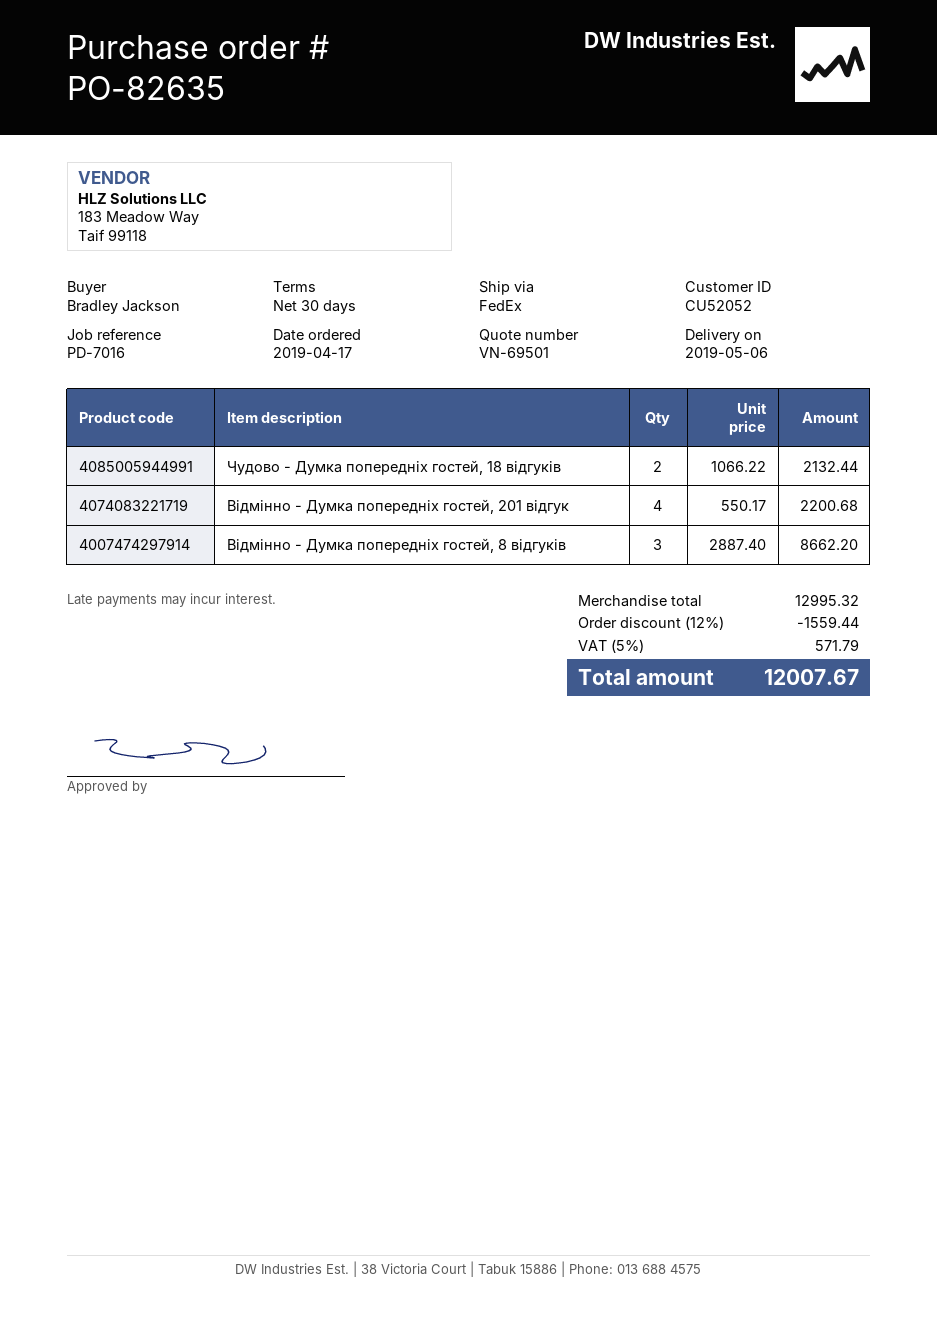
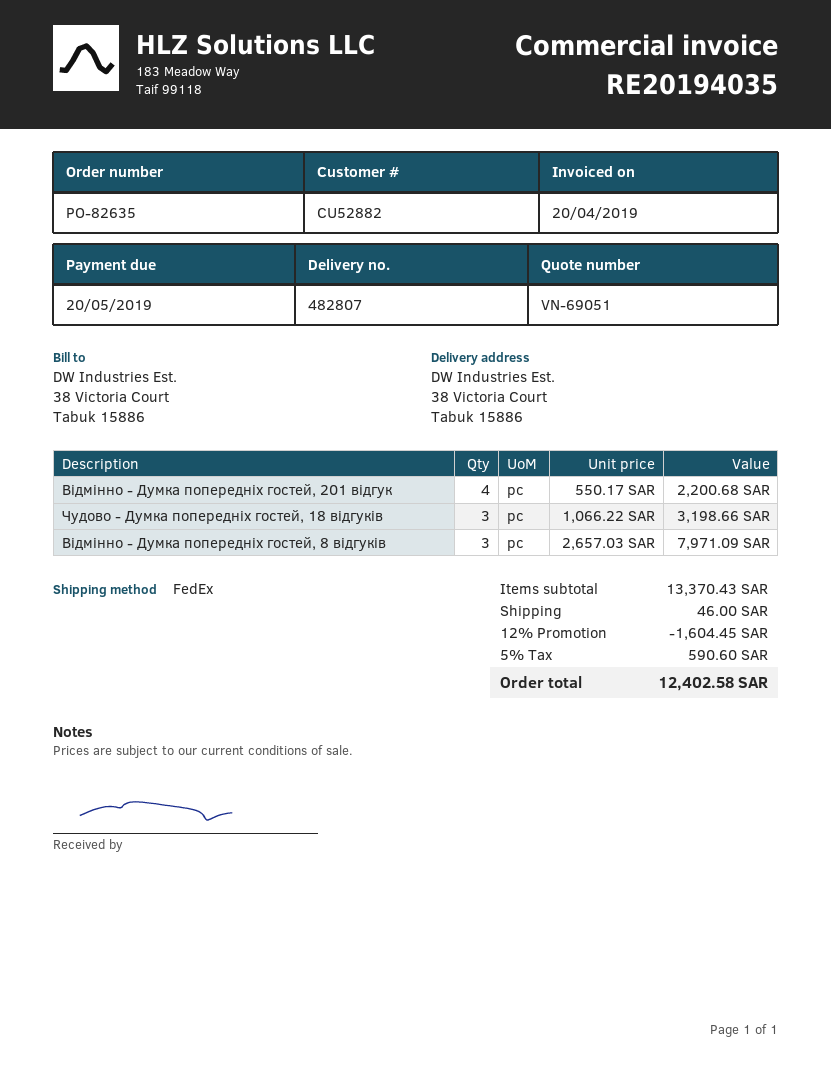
quote number: VN-69501 -> VN-69051
customer number: CU52052 -> CU52882
Чудово - Думка попередніх гостей, 18 відгуків: 2 x 1066.22 = 2132.44 -> 3 x 1066.22 = 3198.66
Відмінно - Думка попередніх гостей, 8 відгуків: 3 x 2887.40 = 8662.20 -> 3 x 2657.03 = 7971.09
subtotal: 12995.32 -> 13370.43
discount: 12% = 1559.44 -> 12% = 1604.45
shipping: none -> 46.00
tax: 5% = 571.79 -> 5% = 590.60
total: 12007.67 -> 12402.58

